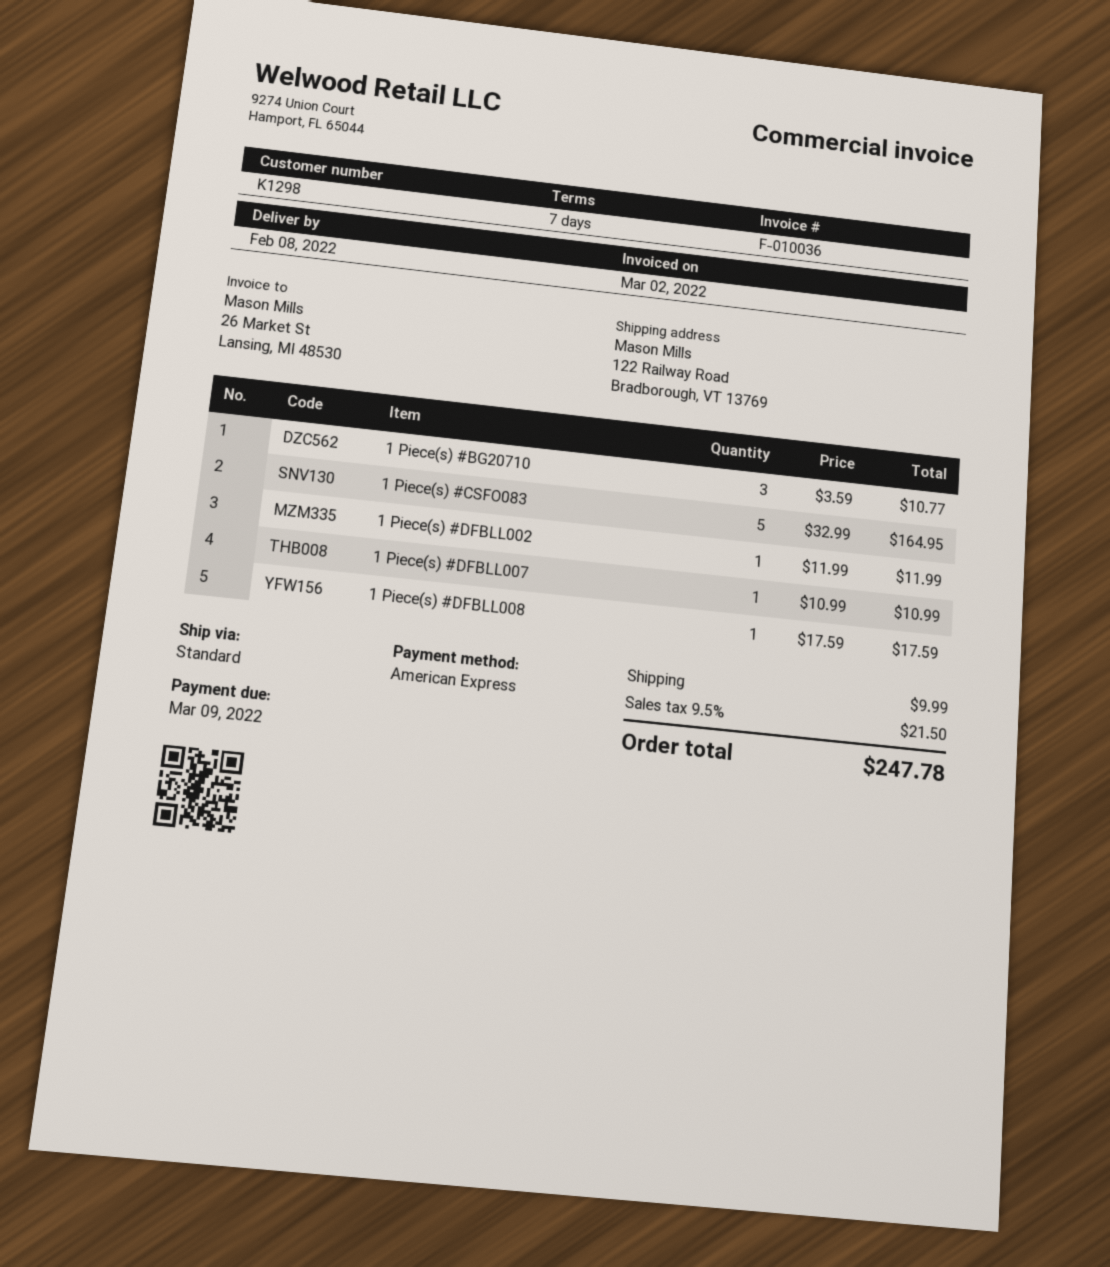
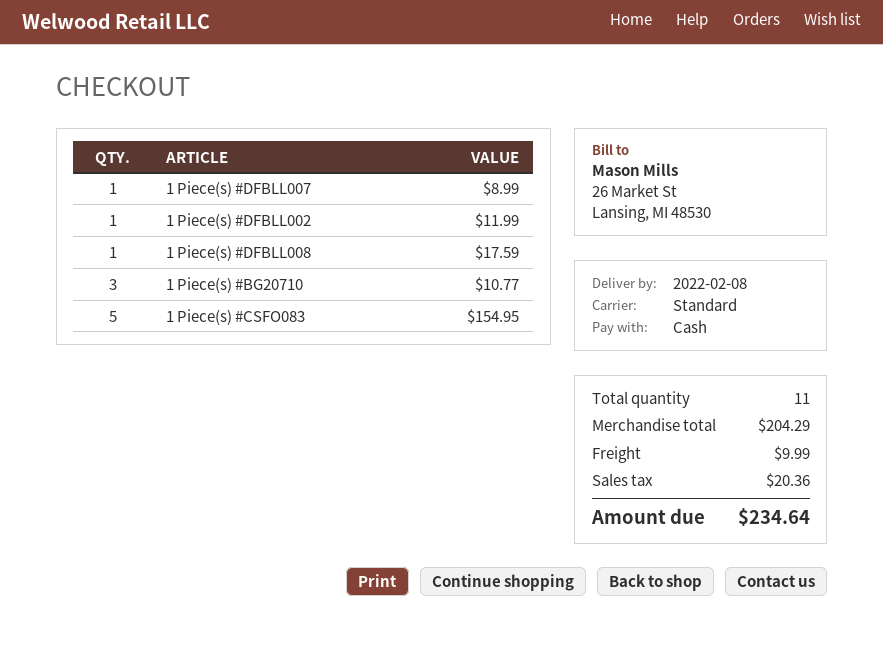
payment method: American Express -> cash
1 Piece(s) #CSFO083: 5 for 164.95 -> 5 for 154.95
1 Piece(s) #DFBLL007: 1 for 10.99 -> 1 for 8.99
tax: 21.50 -> 20.36
total: 247.78 -> 234.64

